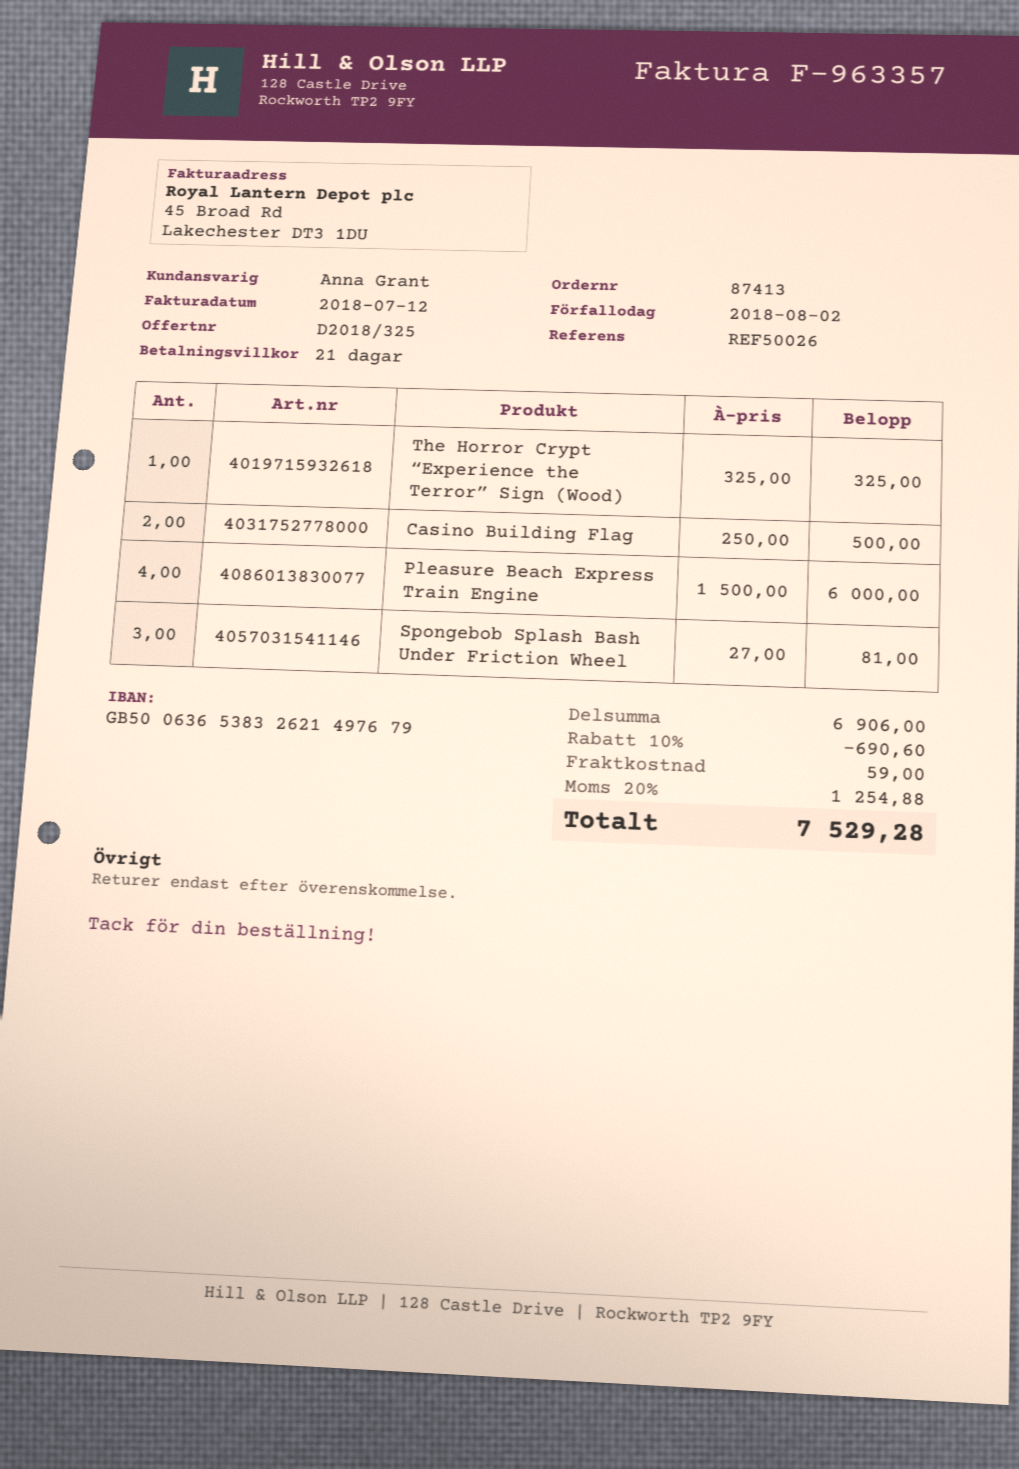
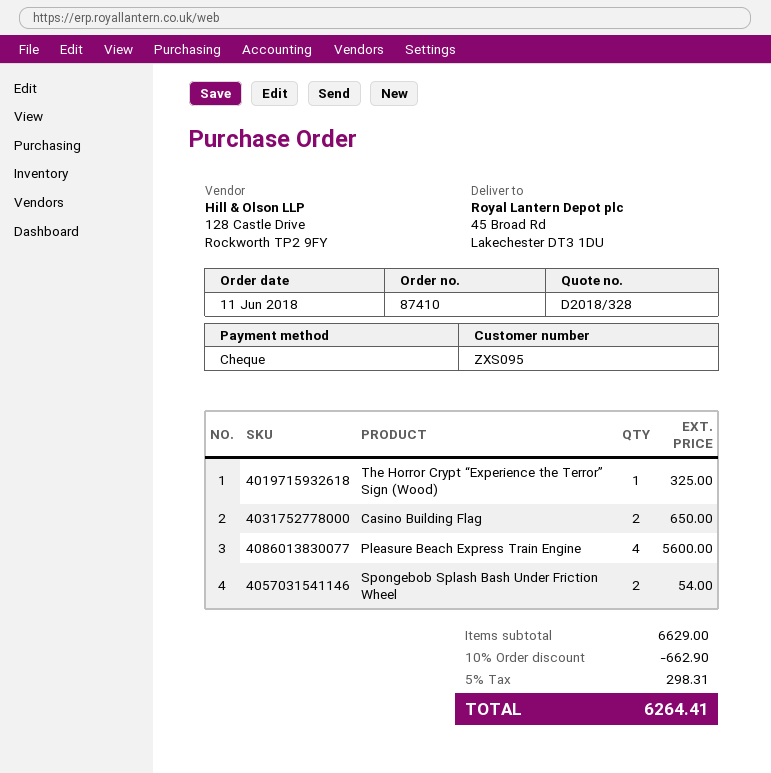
quote number: D2018/325 -> D2018/328
order number: 87413 -> 87410
Casino Building Flag: 2 for 500.00 -> 2 for 650.00
Pleasure Beach Express Train Engine: 4 for 6000.00 -> 4 for 5600.00
Spongebob Splash Bash Under Friction Wheel: 3 for 81.00 -> 2 for 54.00
subtotal: 6906.00 -> 6629.00
discount: 10% = 690.60 -> 10% = 662.90
shipping: 59.00 -> none
tax: 20% = 1254.88 -> 5% = 298.31
total: 7529.28 -> 6264.41

